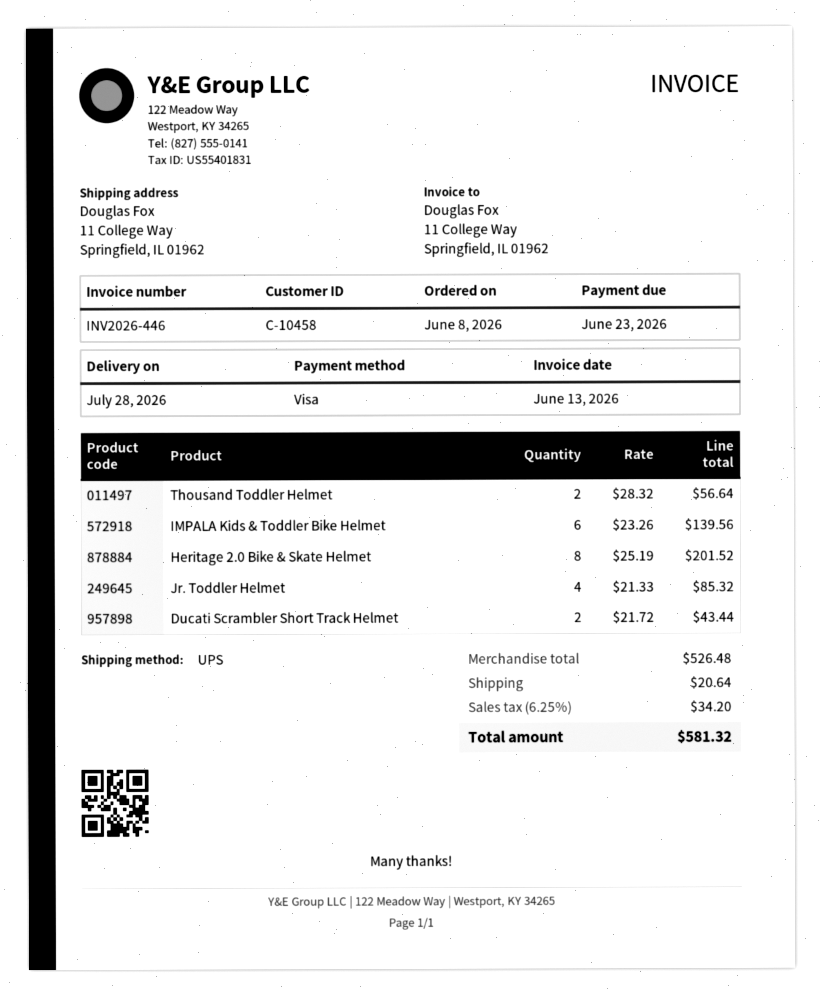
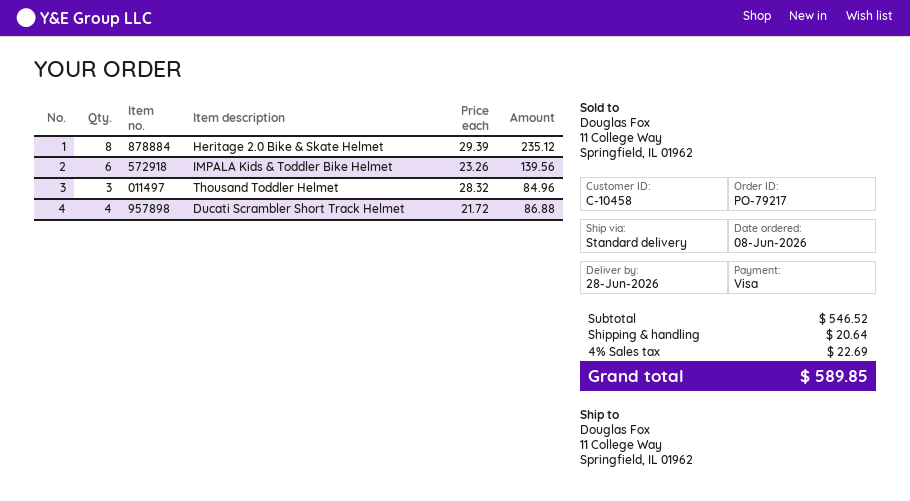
delivery date: 2026-07-28 -> 2026-06-28
shipping method: UPS -> standard
Thousand Toddler Helmet: 2 x 28.32 = 56.64 -> 3 x 28.32 = 84.96
Heritage 2.0 Bike & Skate Helmet: 8 x 25.19 = 201.52 -> 8 x 29.39 = 235.12
Jr. Toddler Helmet: 4 x 21.33 = 85.32 -> none
Ducati Scrambler Short Track Helmet: 2 x 21.72 = 43.44 -> 4 x 21.72 = 86.88
subtotal: 526.48 -> 546.52
tax: 6.25% = 34.20 -> 4% = 22.69
total: 581.32 -> 589.85

